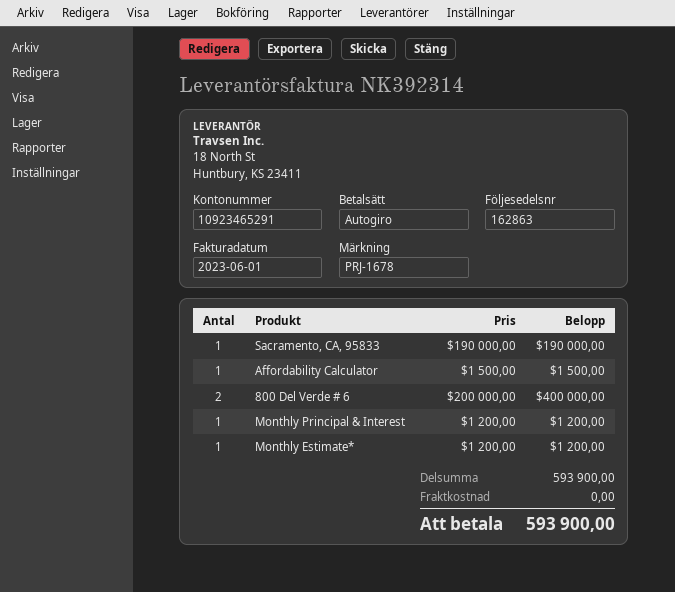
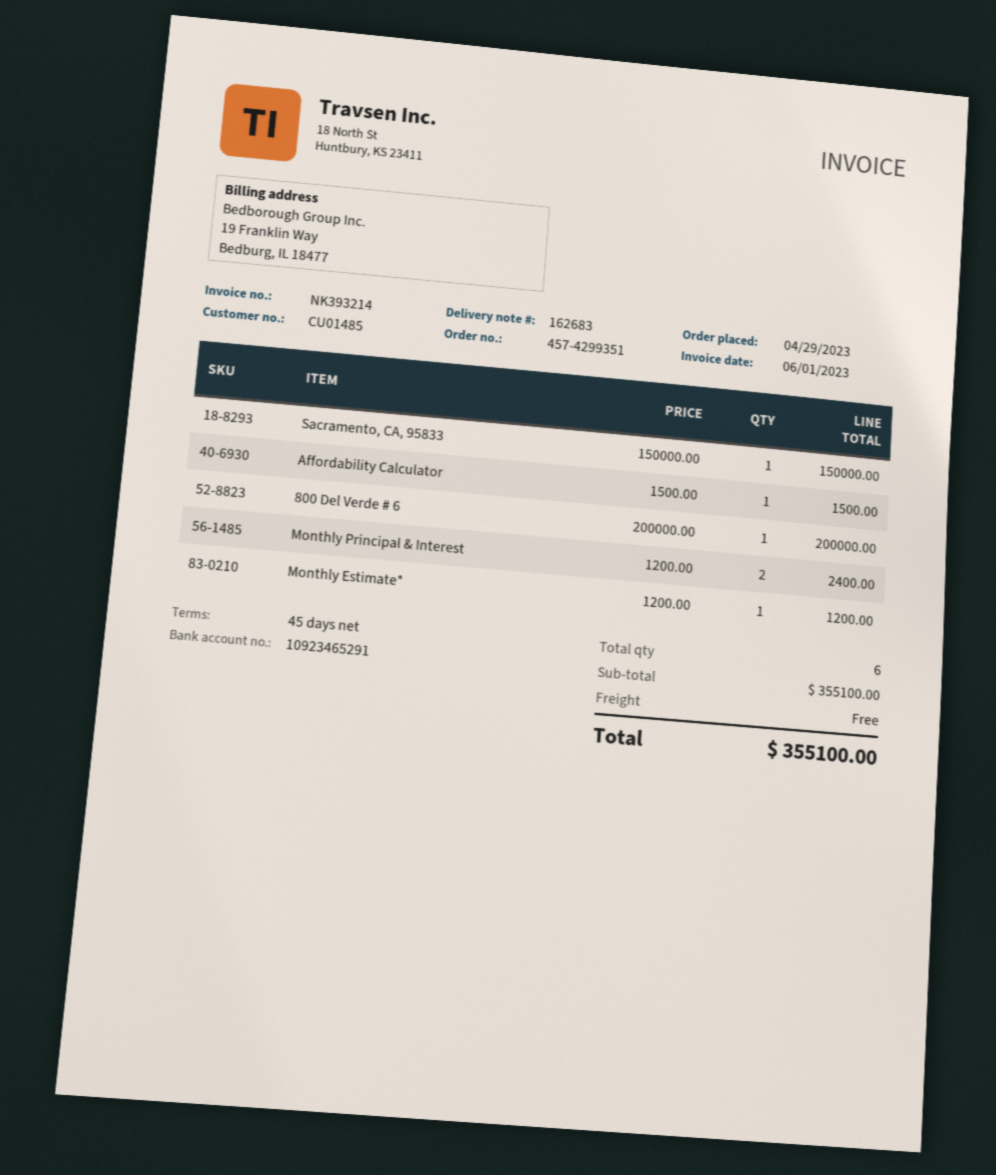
delivery note number: 162863 -> 162683
invoice number: NK392314 -> NK393214
Sacramento, CA, 95833: 1 x 190000.00 = 190000.00 -> 1 x 150000.00 = 150000.00
800 Del Verde # 6: 2 x 200000.00 = 400000.00 -> 1 x 200000.00 = 200000.00
Monthly Principal & Interest: 1 x 1200.00 = 1200.00 -> 2 x 1200.00 = 2400.00
subtotal: 593900.00 -> 355100.00
total: 593900.00 -> 355100.00

